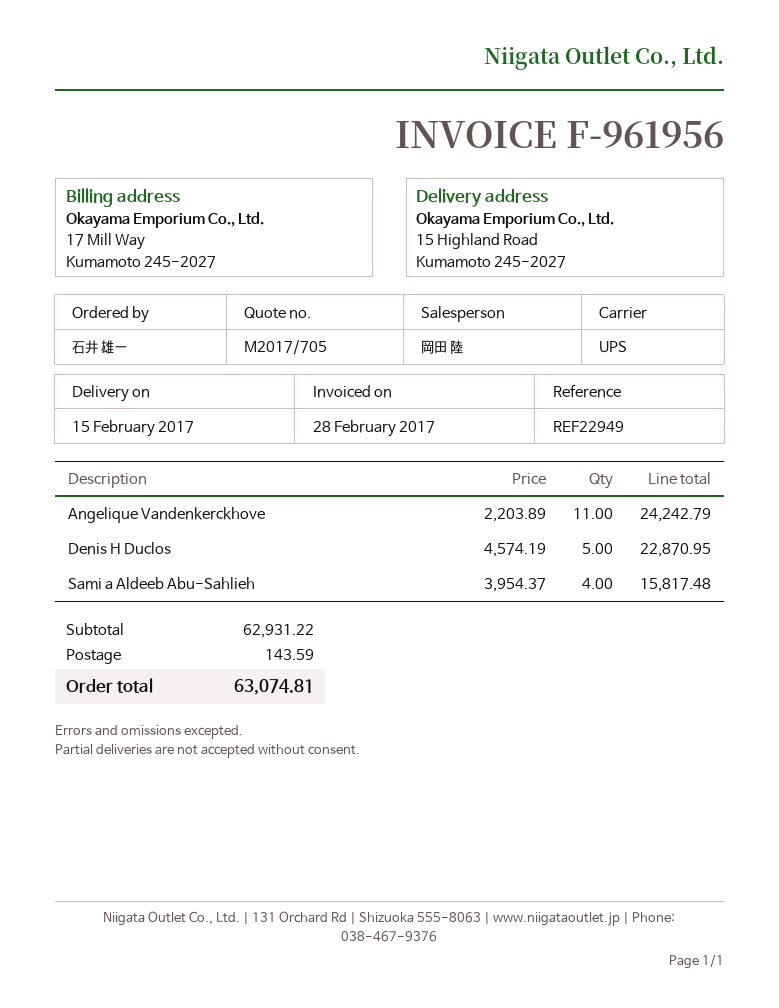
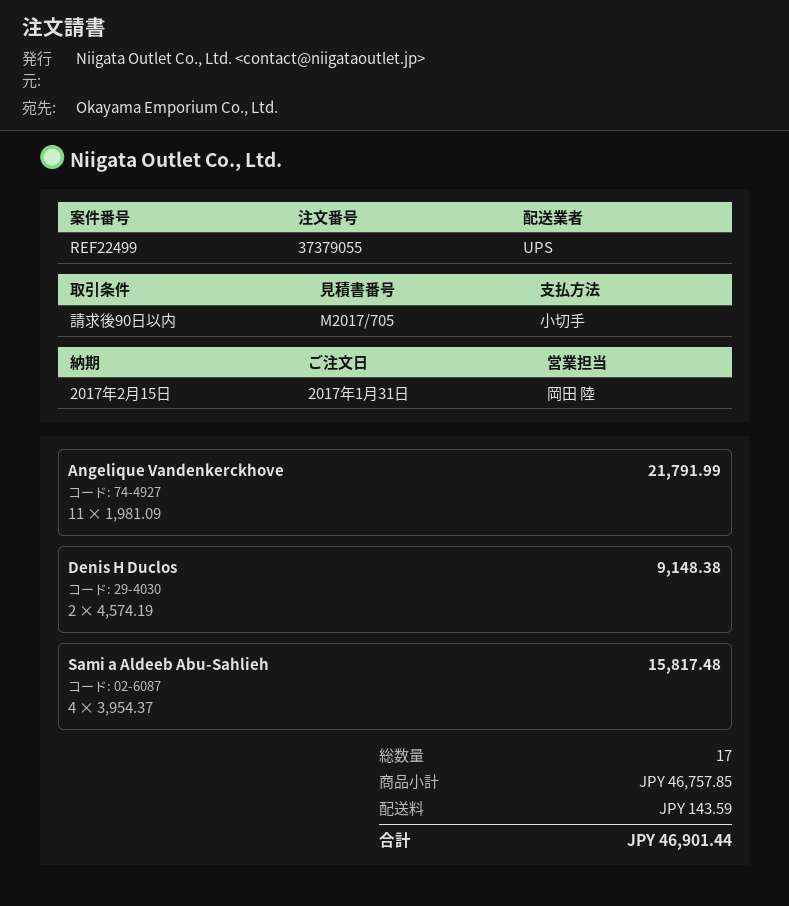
reference: REF22949 -> REF22499
Angelique Vandenkerckhove: 11 x 2203.89 = 24242.79 -> 11 x 1981.09 = 21791.99
Denis H Duclos: 5 x 4574.19 = 22870.95 -> 2 x 4574.19 = 9148.38
subtotal: 62931.22 -> 46757.85
total: 63074.81 -> 46901.44

